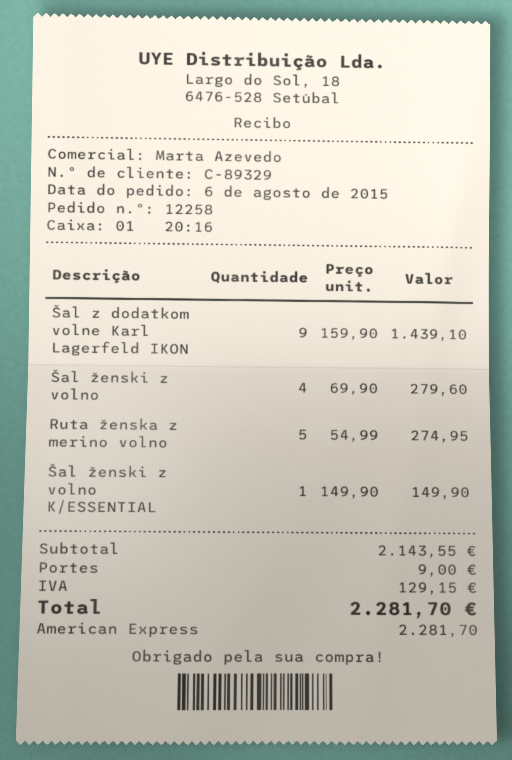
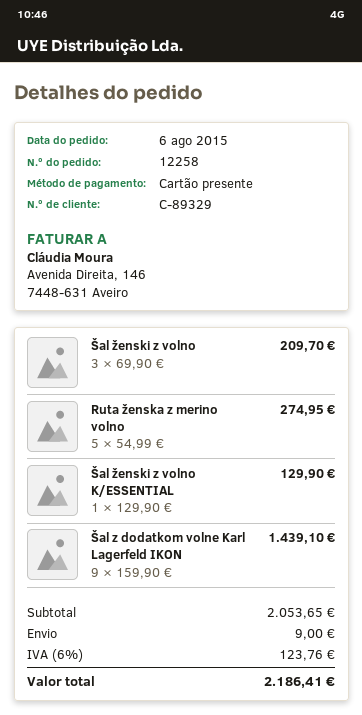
payment method: American Express -> gift card
Šal ženski z volno: 4 x 69.90 = 279.60 -> 3 x 69.90 = 209.70
Šal ženski z volno K/ESSENTIAL: 1 x 149.90 = 149.90 -> 1 x 129.90 = 129.90
subtotal: 2143.55 -> 2053.65
tax: 129.15 -> 123.76
total: 2281.70 -> 2186.41

